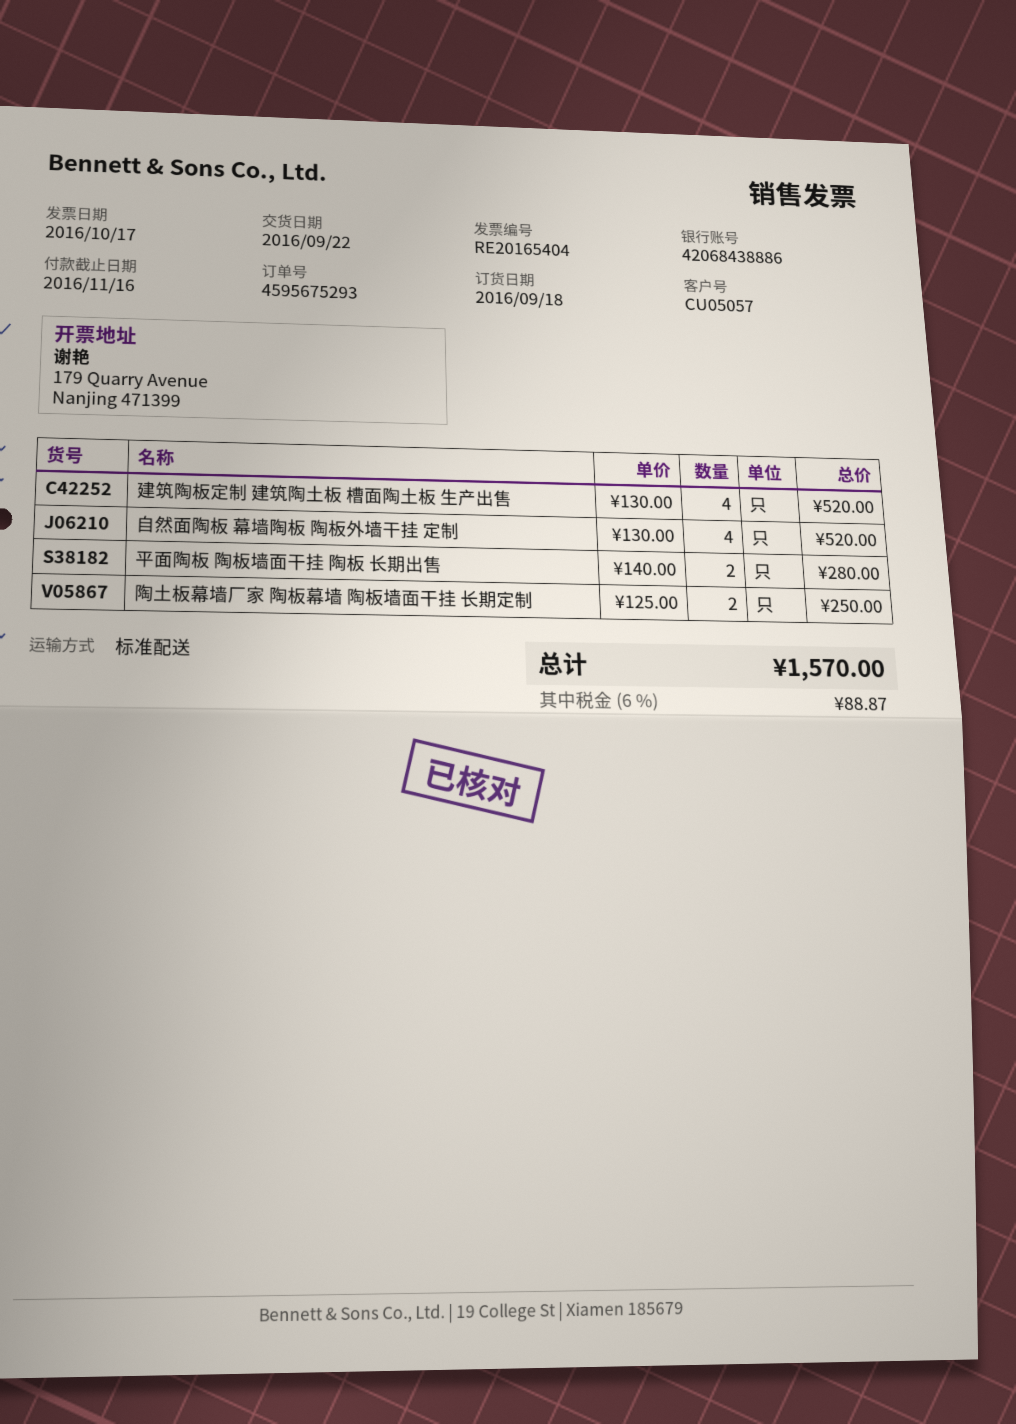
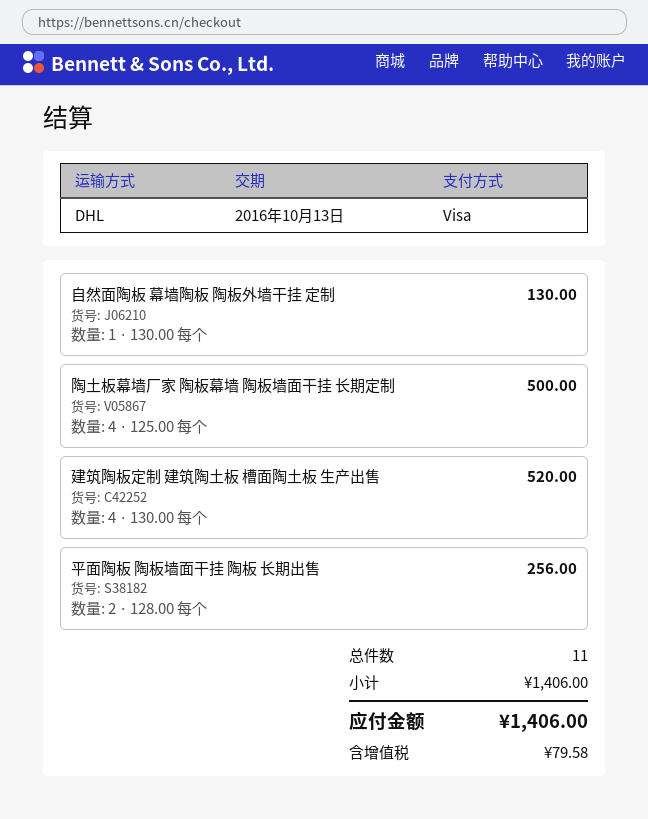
delivery date: 2016-09-22 -> 2016-10-13
shipping method: standard -> DHL
自然面陶板 幕墙陶板 陶板外墙干挂 定制: 4 x 130.00 = 520.00 -> 1 x 130.00 = 130.00
平面陶板 陶板墙面干挂 陶板 长期出售: 2 x 140.00 = 280.00 -> 2 x 128.00 = 256.00
陶土板幕墙厂家 陶板幕墙 陶板墙面干挂 长期定制: 2 x 125.00 = 250.00 -> 4 x 125.00 = 500.00
tax: 88.87 -> 79.58
total: 1570.00 -> 1406.00

